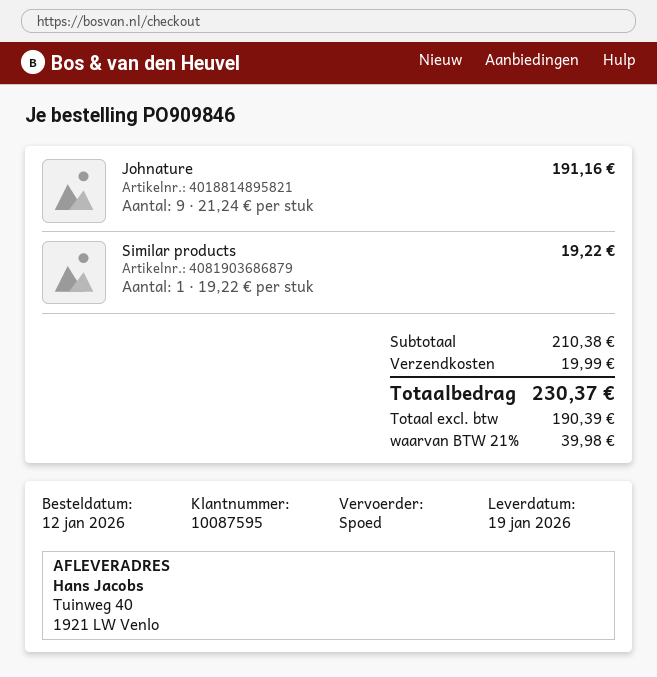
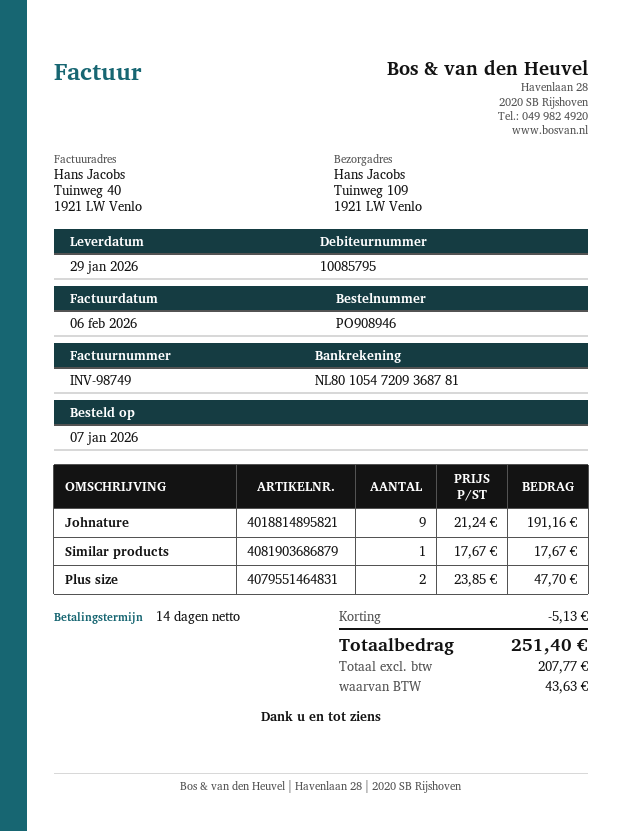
order number: PO909846 -> PO908946
order date: 2026-01-12 -> 2026-01-07
delivery date: 2026-01-19 -> 2026-01-29
customer number: 10087595 -> 10085795
ship to: Tuinweg 40, 1921 LW Venlo -> Tuinweg 109, 1921 LW Venlo
Similar products: 1 x 19.22 = 19.22 -> 1 x 17.67 = 17.67
Plus size: none -> 2 x 23.85 = 47.70
discount: none -> 5.13
shipping: 19.99 -> none
net: 190.39 -> 207.77
tax: 39.98 -> 43.63
total: 230.37 -> 251.40

